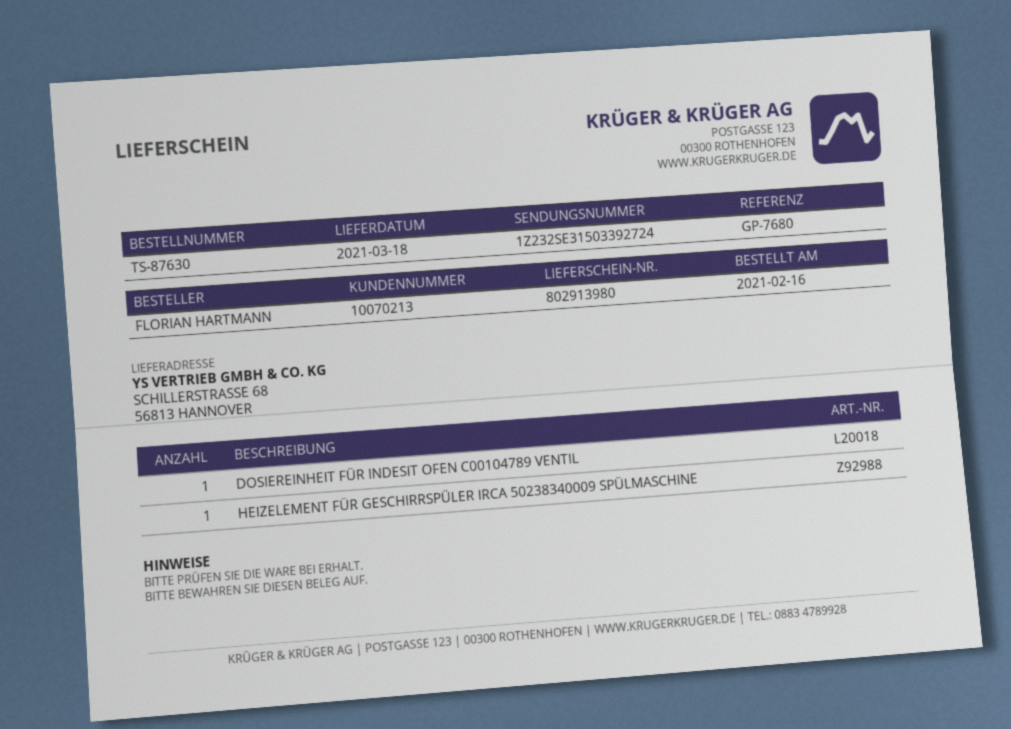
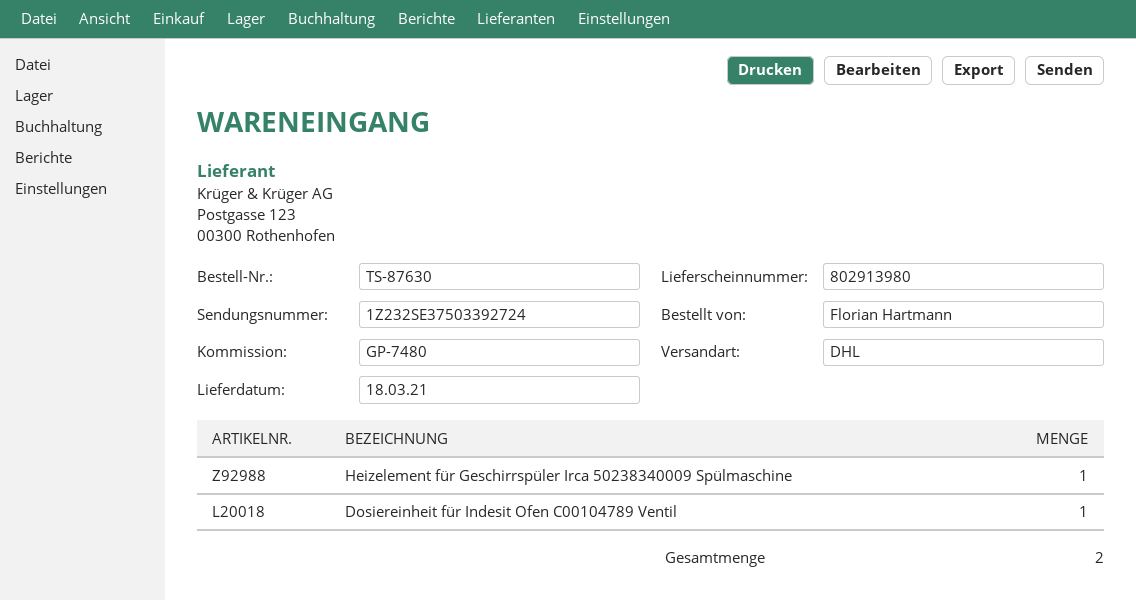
reference: GP-7680 -> GP-7480
tracking number: 1Z232SE31503392724 -> 1Z232SE37503392724

